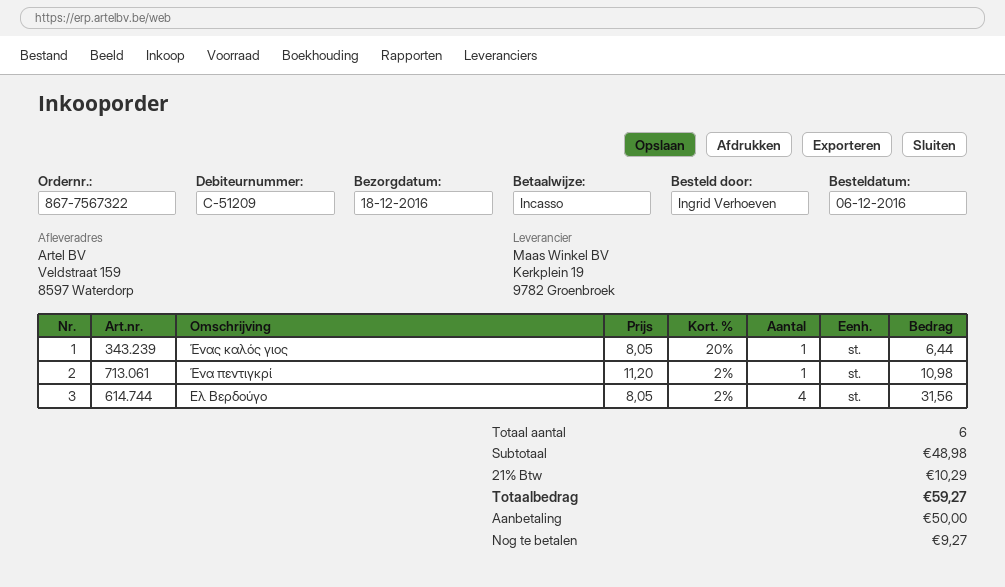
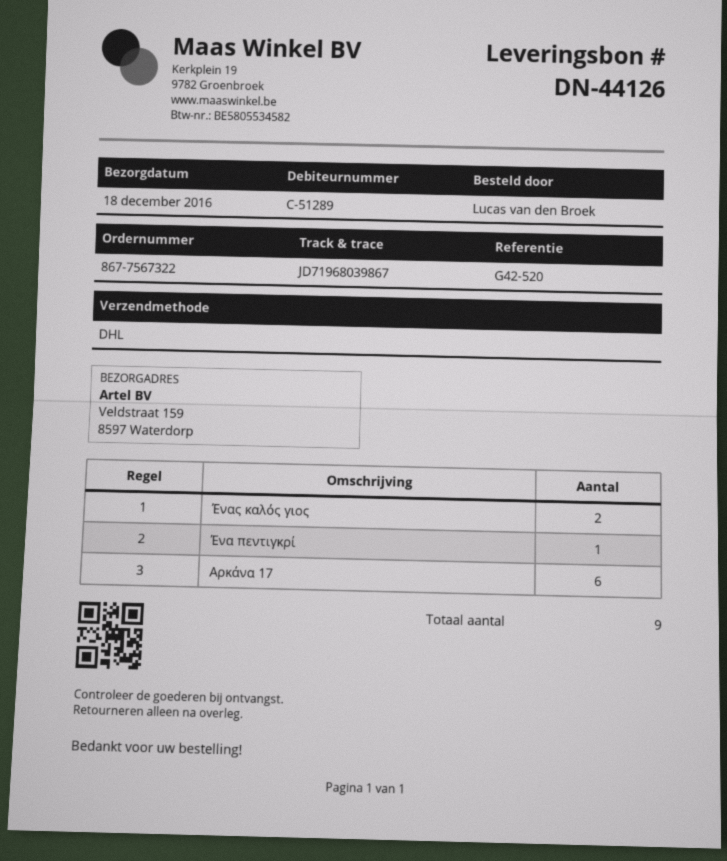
customer number: C-51209 -> C-51289
ordered by: Ingrid Verhoeven -> Lucas van den Broek
Ένας καλός γιος: 1 -> 2
Ελ Βερδούγο: 4 -> none
Αρκάνα 17: none -> 6
total quantity: 6 -> 9

